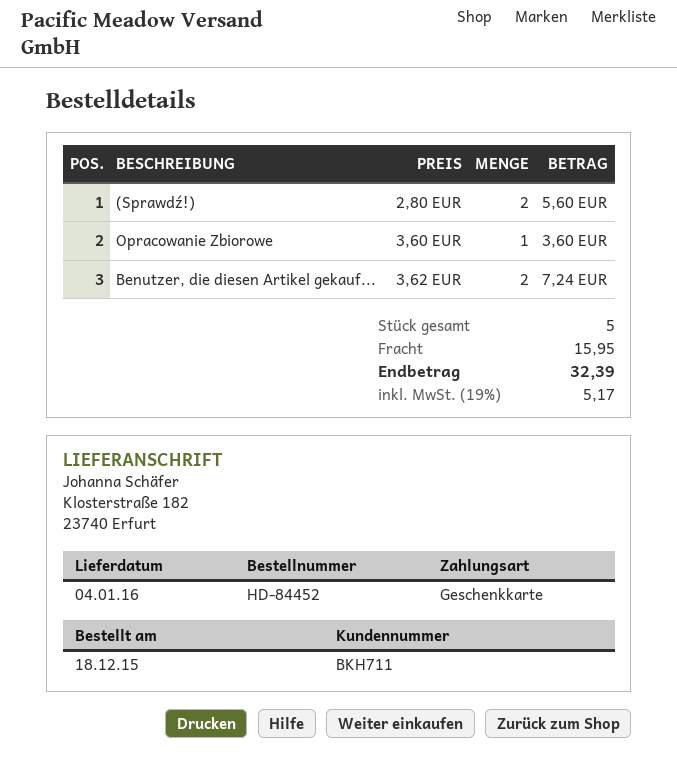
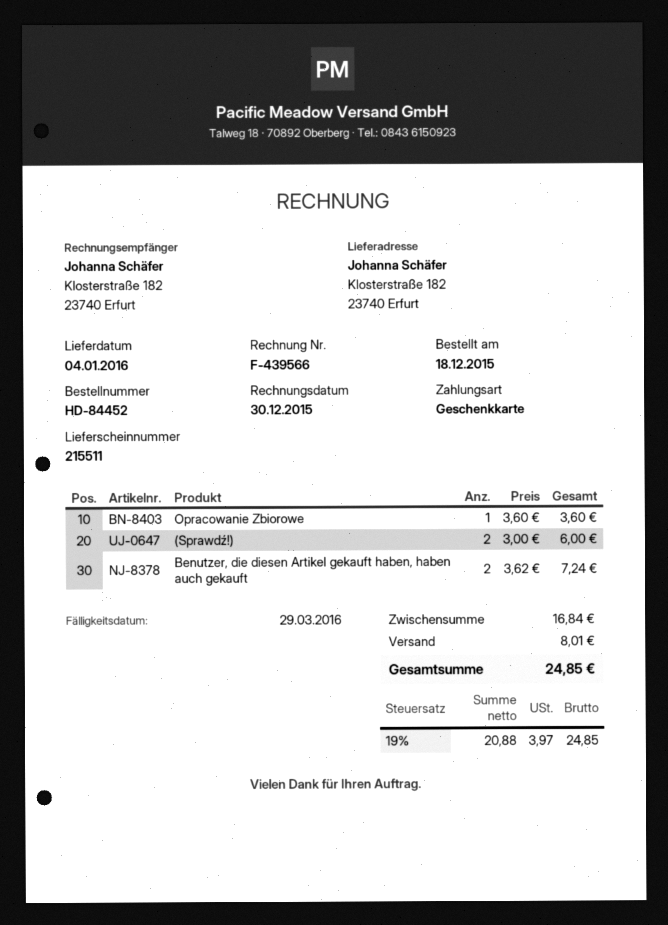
(Sprawdź!): 2 x 2.80 = 5.60 -> 2 x 3.00 = 6.00
shipping: 15.95 -> 8.01
tax: 19% = 5.17 -> 19% = 3.97
total: 32.39 -> 24.85

